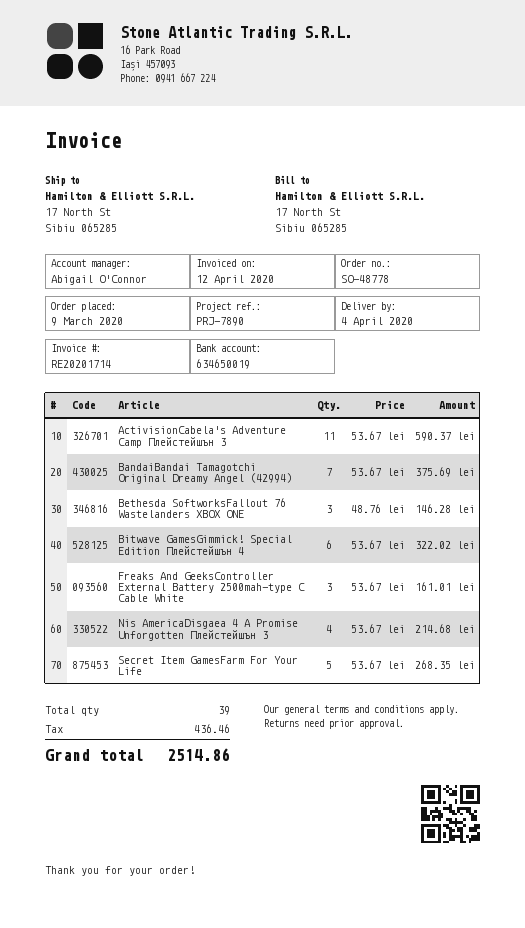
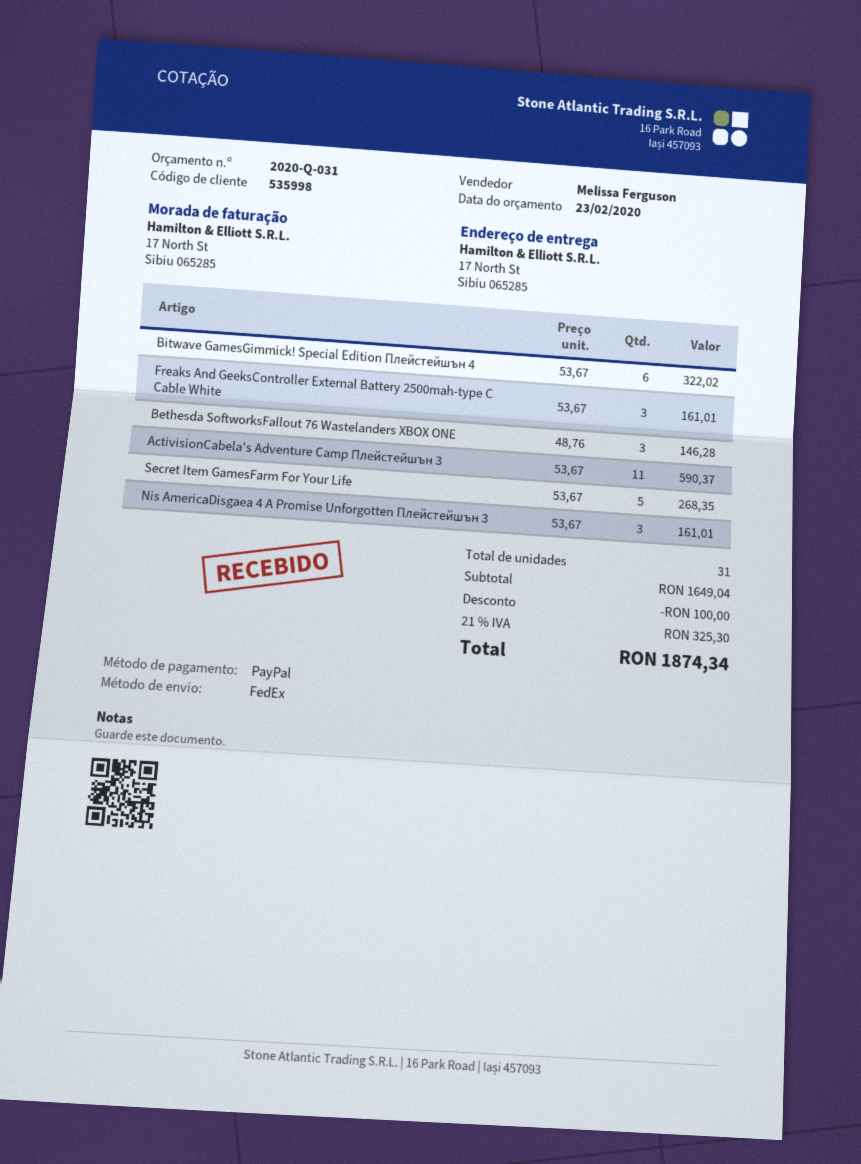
sales rep: Abigail O'Connor -> Melissa Ferguson
BandaiBandai Tamagotchi Original Dreamy Angel (42994): 7 x 53.67 = 375.69 -> none
Nis AmericaDisgaea 4 A Promise Unforgotten Плейстейшън 3: 4 x 53.67 = 214.68 -> 3 x 53.67 = 161.01
total quantity: 39 -> 31
discount: none -> 100.00
tax: 436.46 -> 325.30
total: 2514.86 -> 1874.34

